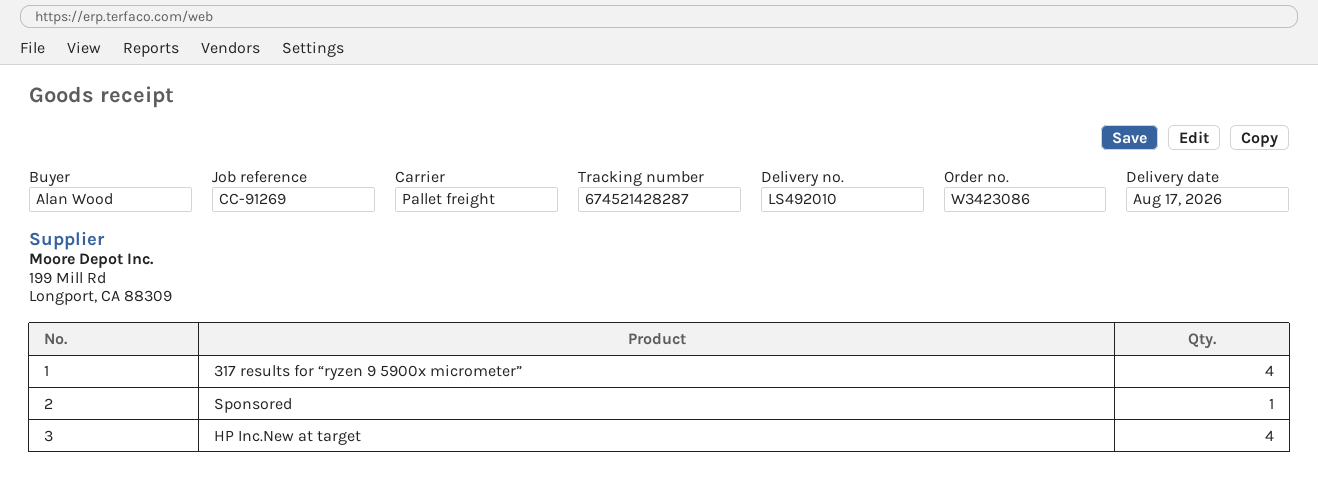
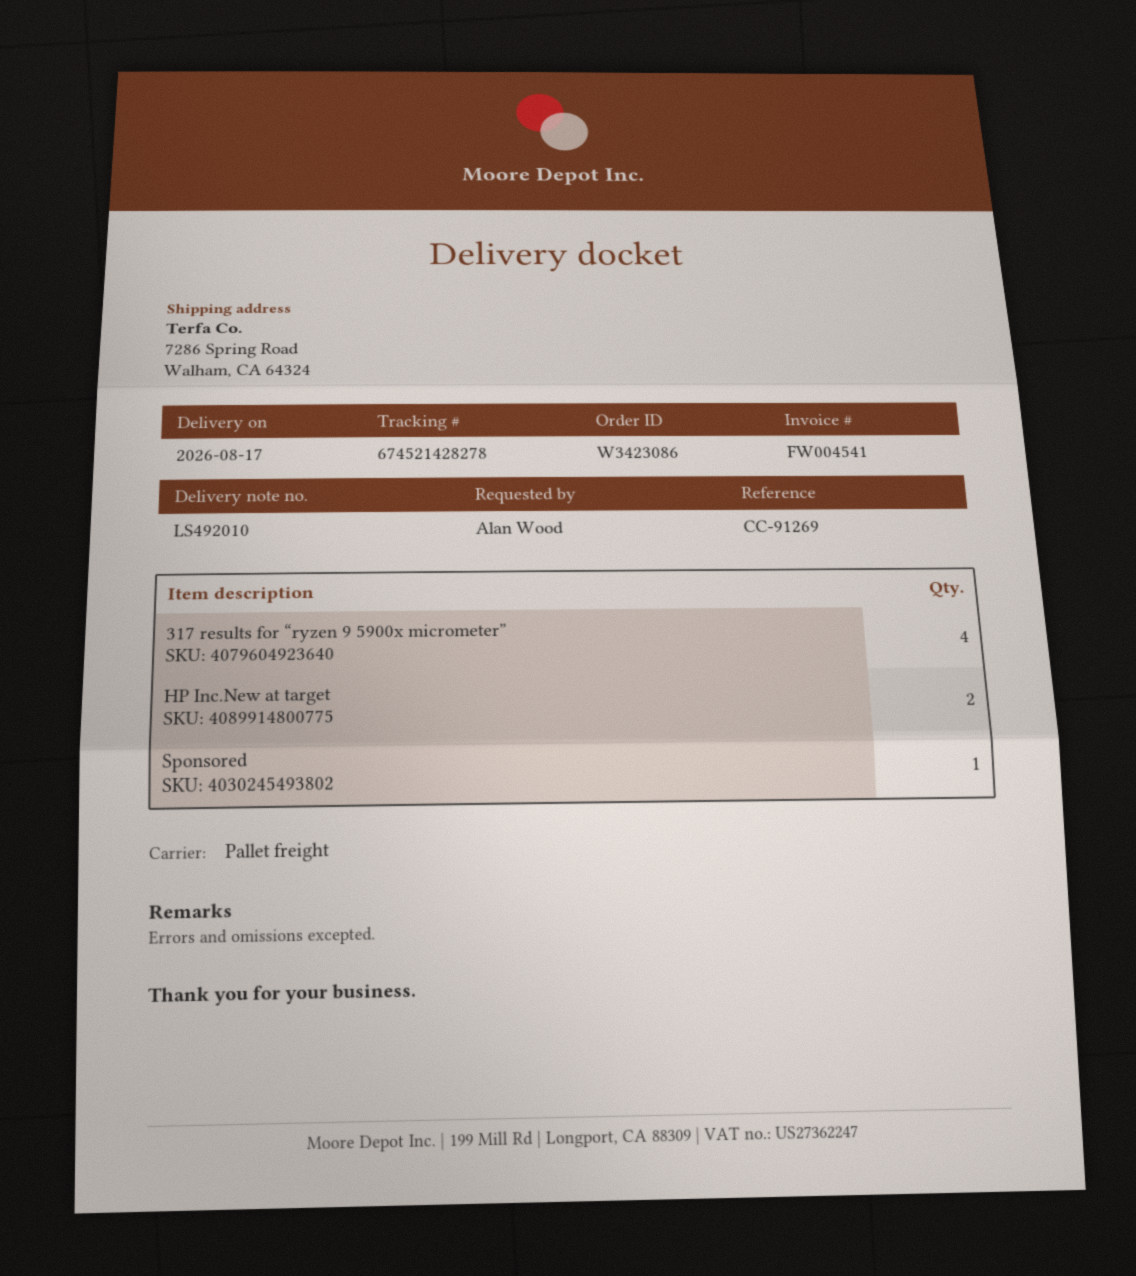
tracking number: 674521428287 -> 674521428278
HP Inc.New at target: 4 -> 2

